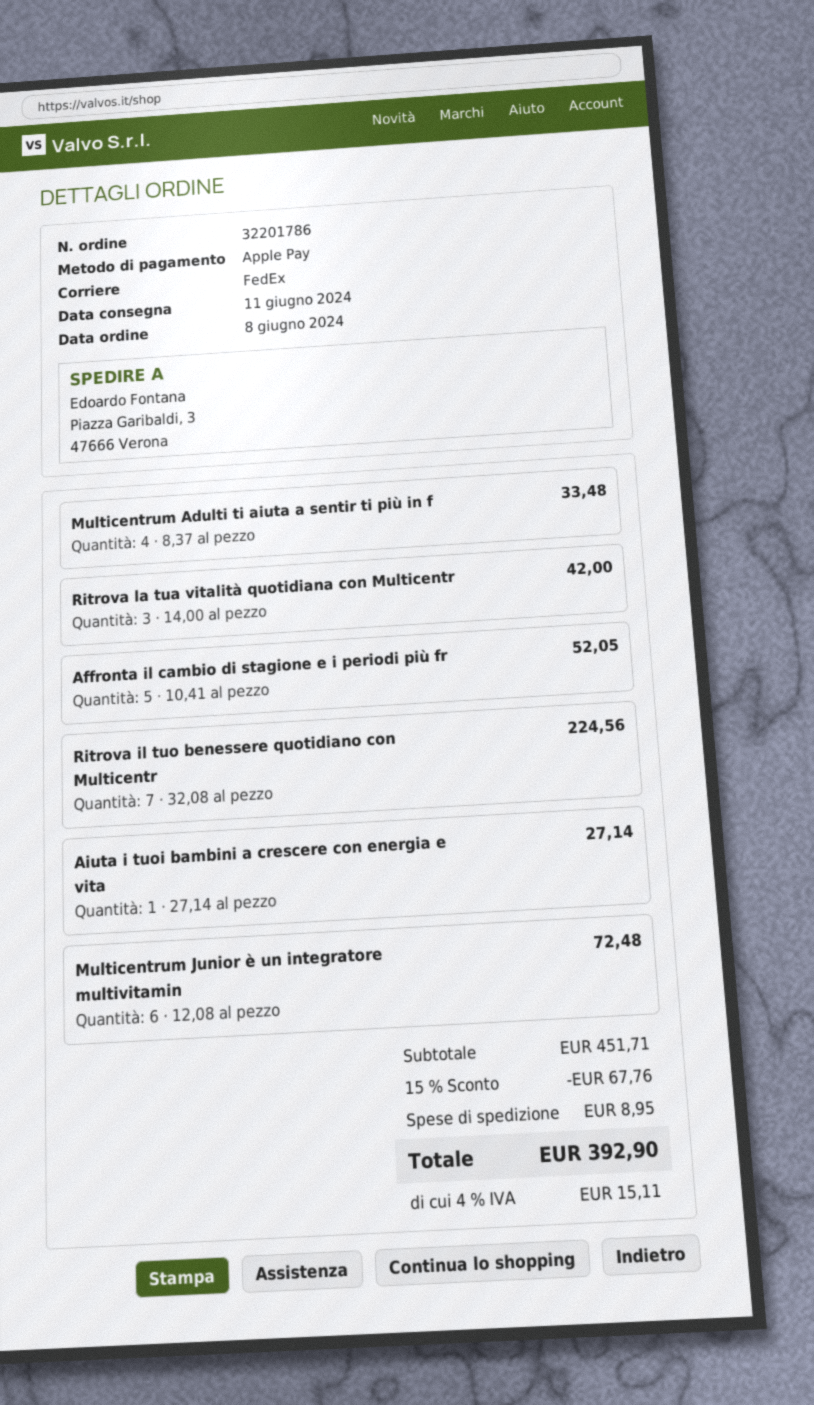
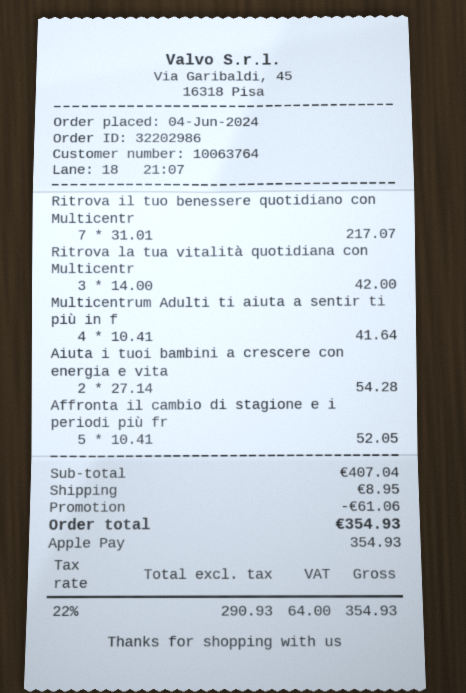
order number: 32201786 -> 32202986
order date: 2024-06-08 -> 2024-06-04
Multicentrum Adulti ti aiuta a sentir ti più in f: 4 x 8.37 = 33.48 -> 4 x 10.41 = 41.64
Ritrova il tuo benessere quotidiano con Multicentr: 7 x 32.08 = 224.56 -> 7 x 31.01 = 217.07
Aiuta i tuoi bambini a crescere con energia e vita: 1 x 27.14 = 27.14 -> 2 x 27.14 = 54.28
Multicentrum Junior è un integratore multivitamin: 6 x 12.08 = 72.48 -> none
subtotal: 451.71 -> 407.04
discount: 67.76 -> 61.06
tax: 4% = 15.11 -> 22% = 64.00
total: 392.90 -> 354.93

